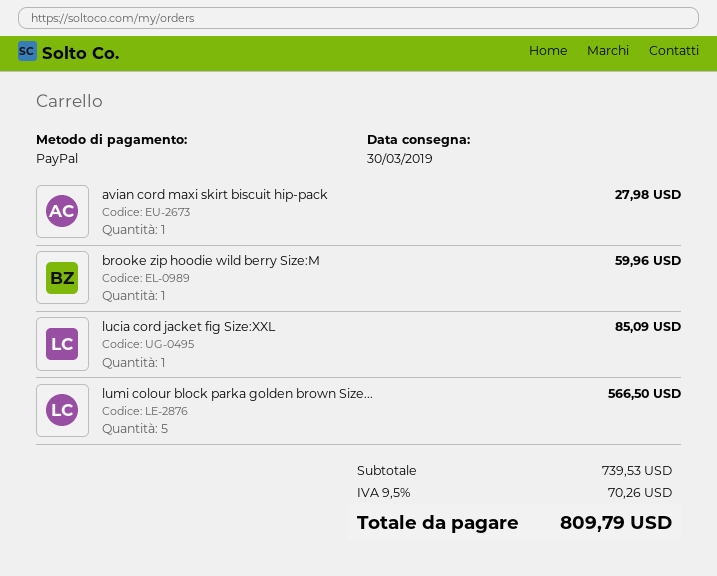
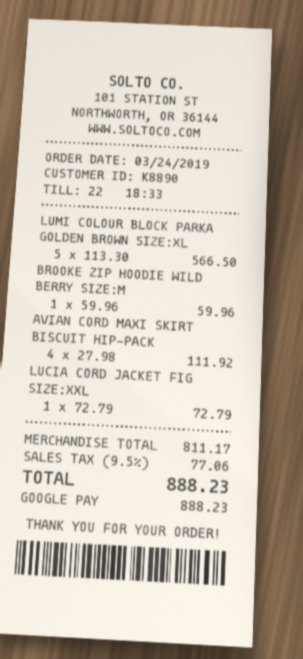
payment method: PayPal -> Google Pay
avian cord maxi skirt biscuit hip-pack: 1 for 27.98 -> 4 for 111.92
lucia cord jacket fig Size:XXL: 1 for 85.09 -> 1 for 72.79
subtotal: 739.53 -> 811.17
tax: 9.5% = 70.26 -> 9.5% = 77.06
total: 809.79 -> 888.23

